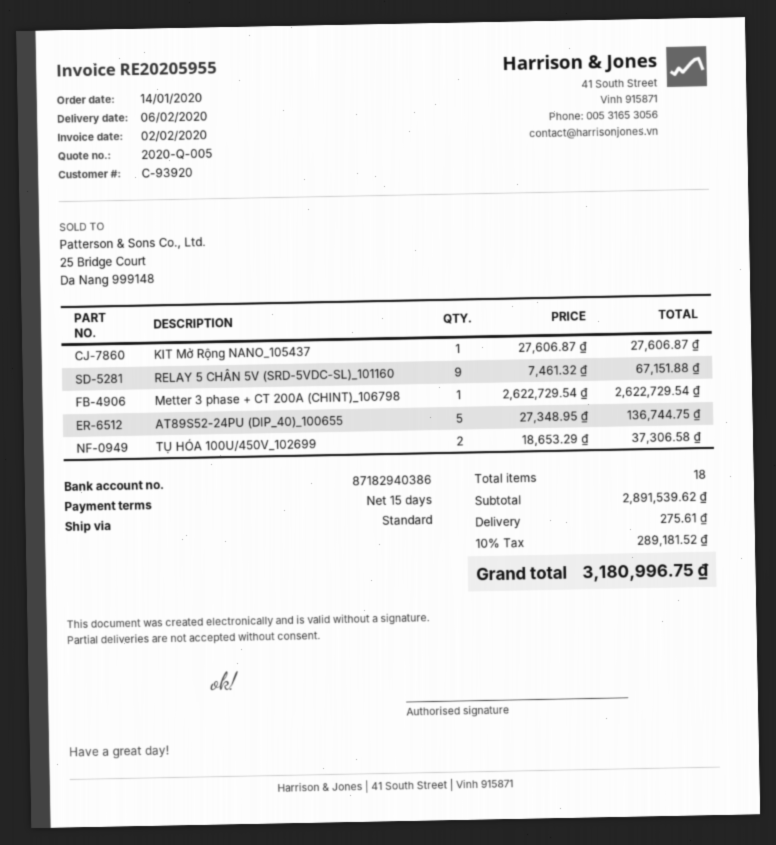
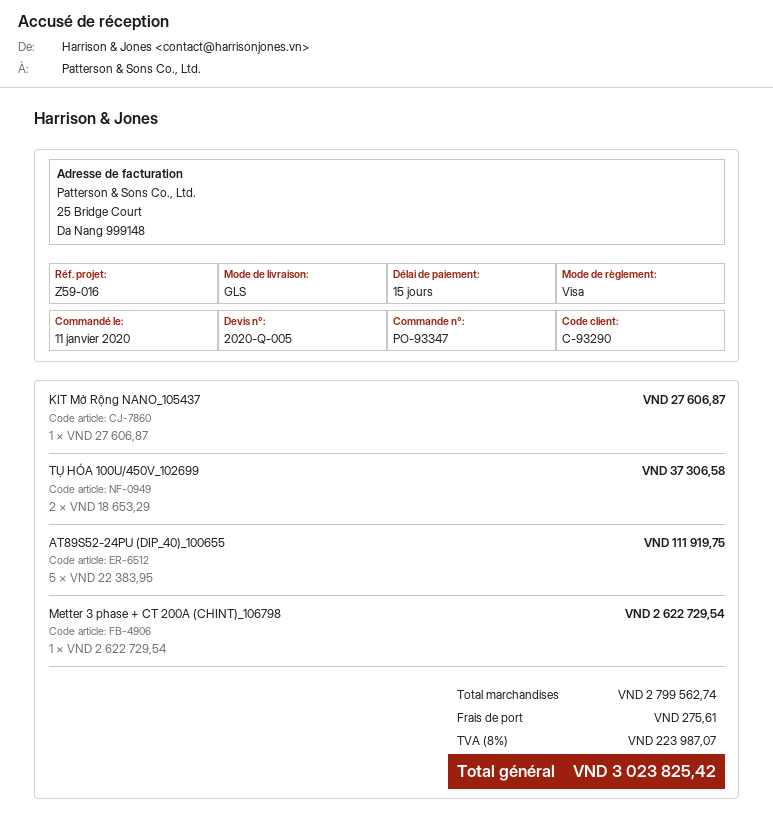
order date: 2020-01-14 -> 2020-01-11
customer number: C-93920 -> C-93290
shipping method: standard -> GLS
RELAY 5 CHÂN 5V (SRD-5VDC-SL)_101160: 9 x 7461.32 = 67151.88 -> none
AT89S52-24PU (DIP_40)_100655: 5 x 27348.95 = 136744.75 -> 5 x 22383.95 = 111919.75
subtotal: 2891539.62 -> 2799562.74
tax: 10% = 289181.52 -> 8% = 223987.07
total: 3180996.75 -> 3023825.42

